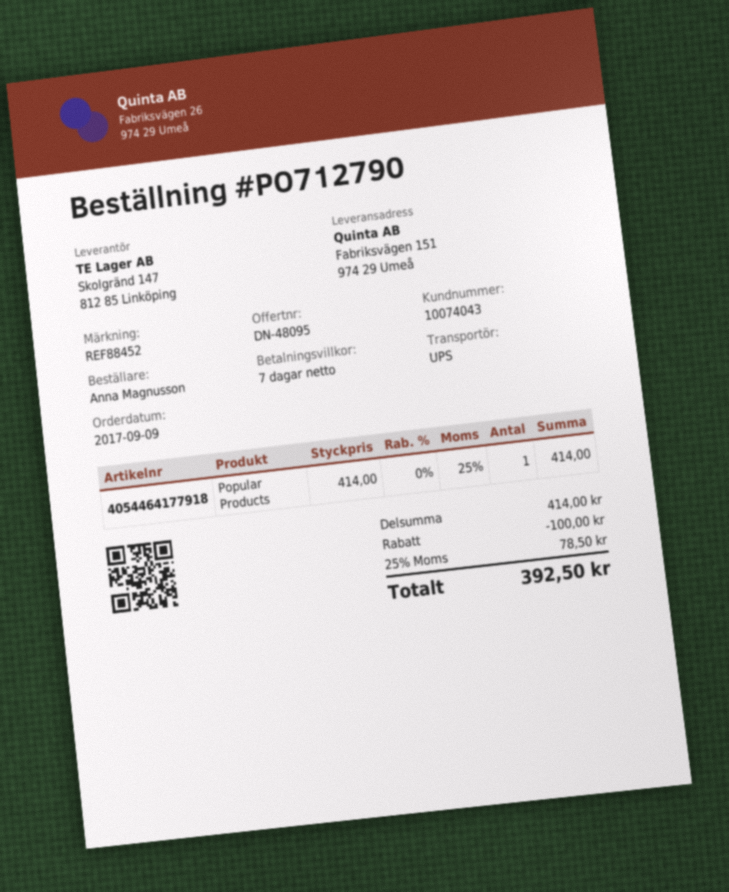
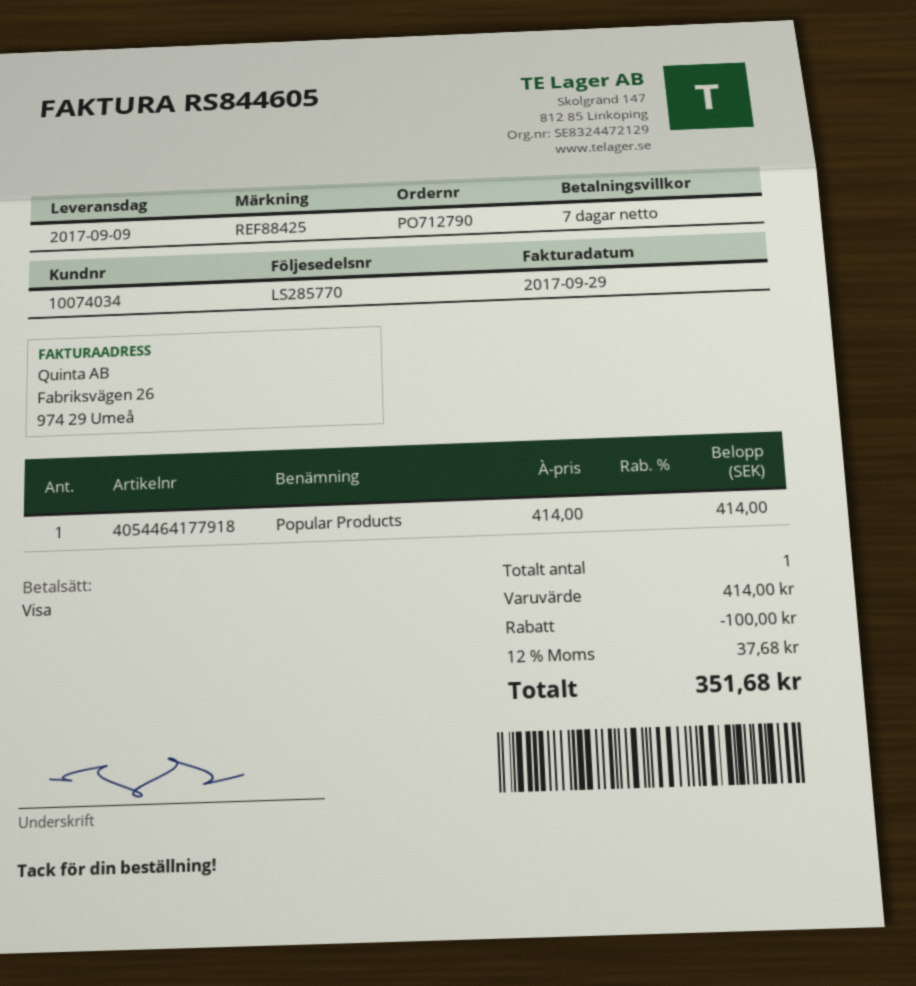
customer number: 10074043 -> 10074034
reference: REF88452 -> REF88425
tax: 25% = 78.50 -> 12% = 37.68
total: 392.50 -> 351.68

